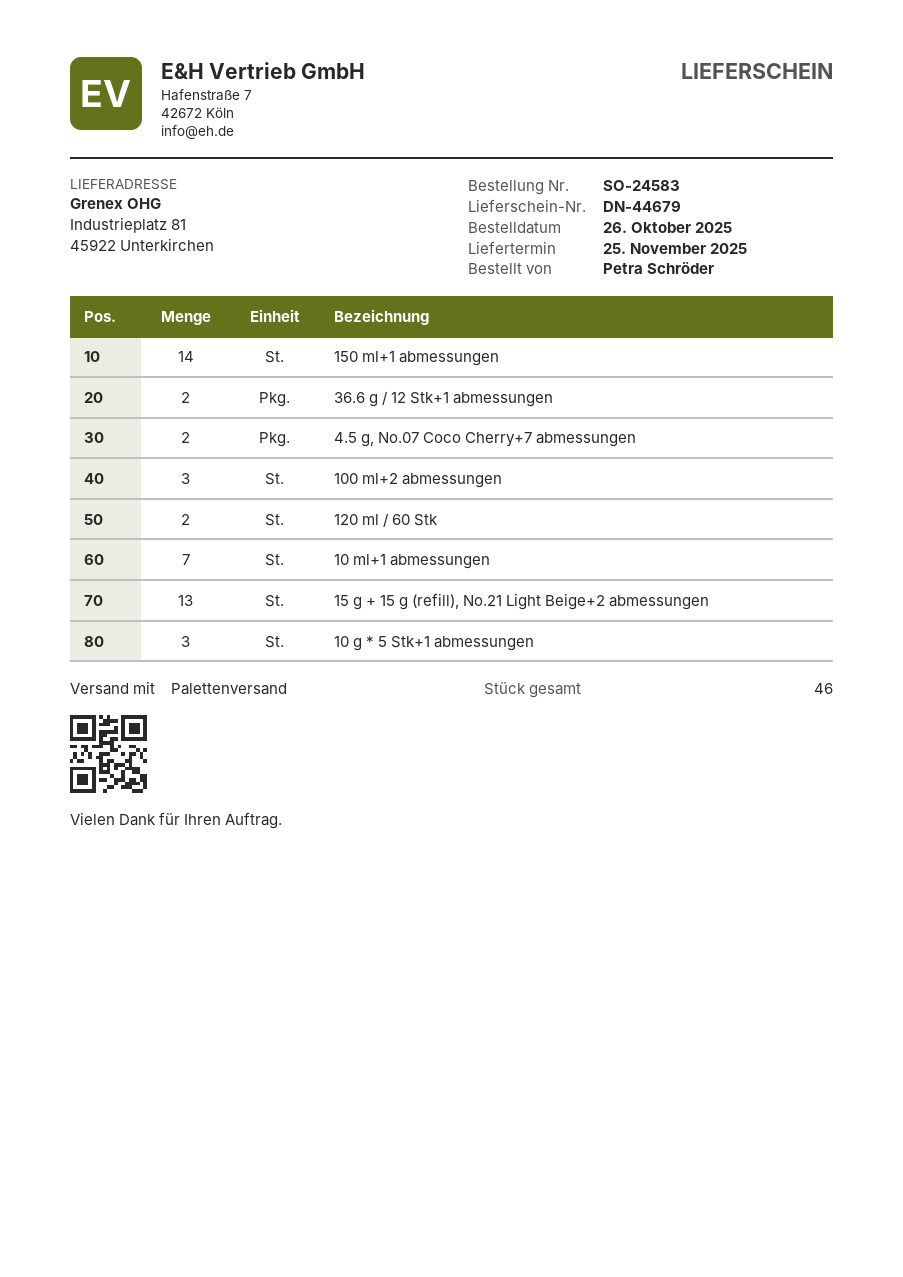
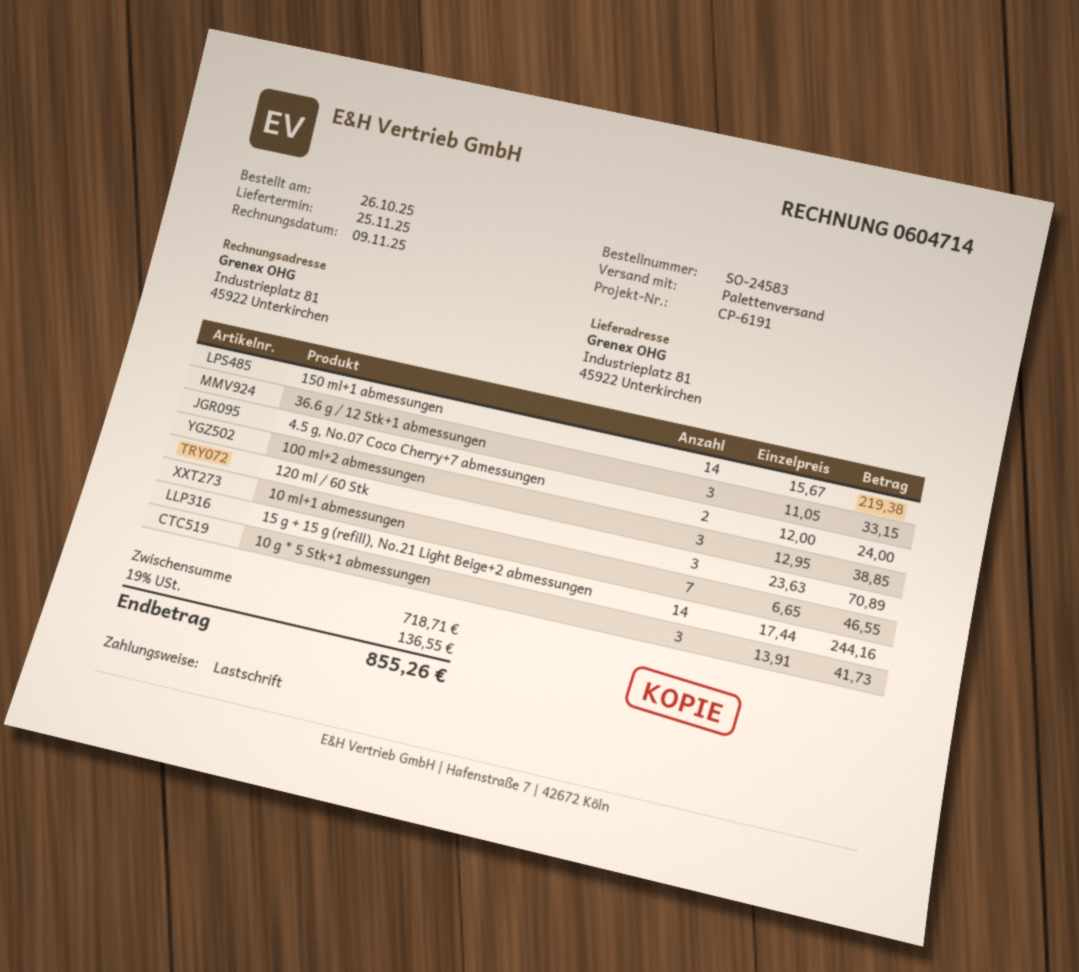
36.6 g / 12 Stk+1 abmessungen: 2 -> 3
120 ml / 60 Stk: 2 -> 3
15 g + 15 g (refill), No.21 Light Beige+2 abmessungen: 13 -> 14

